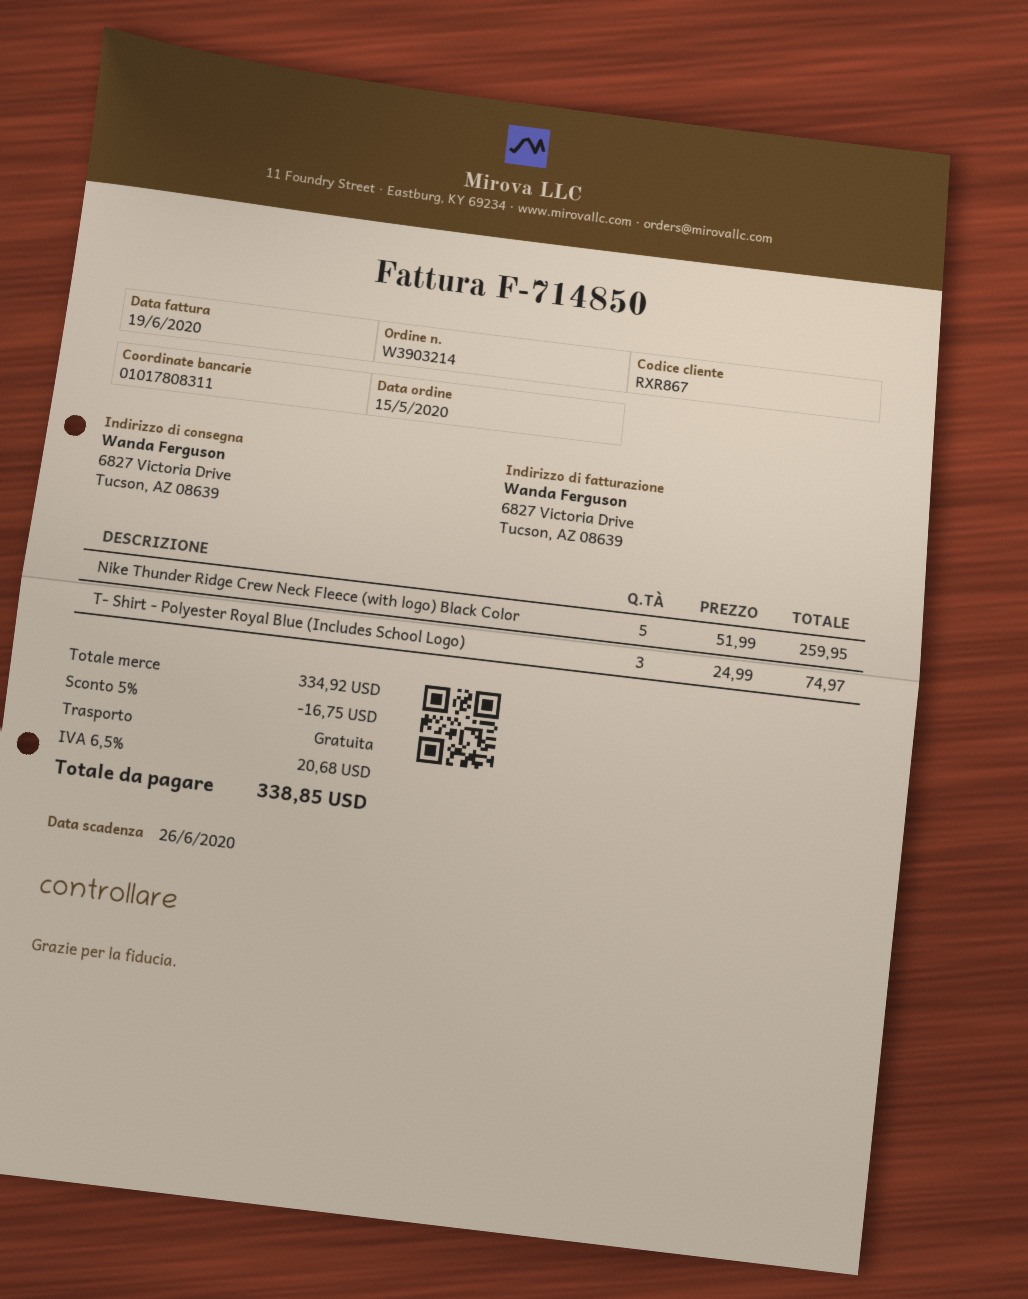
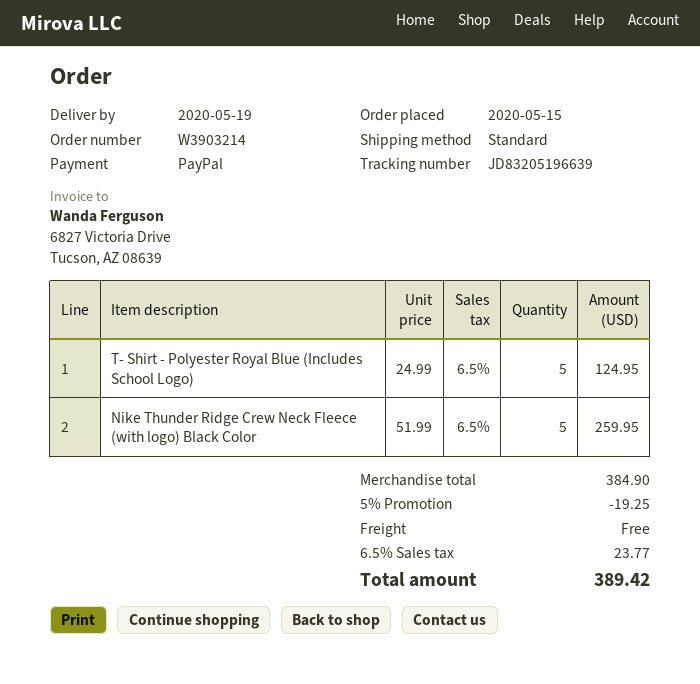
T- Shirt - Polyester Royal Blue (Includes School Logo): 3 x 24.99 = 74.97 -> 5 x 24.99 = 124.95
subtotal: 334.92 -> 384.90
discount: 5% = 16.75 -> 5% = 19.25
tax: 6.5% = 20.68 -> 6.5% = 23.77
total: 338.85 -> 389.42

